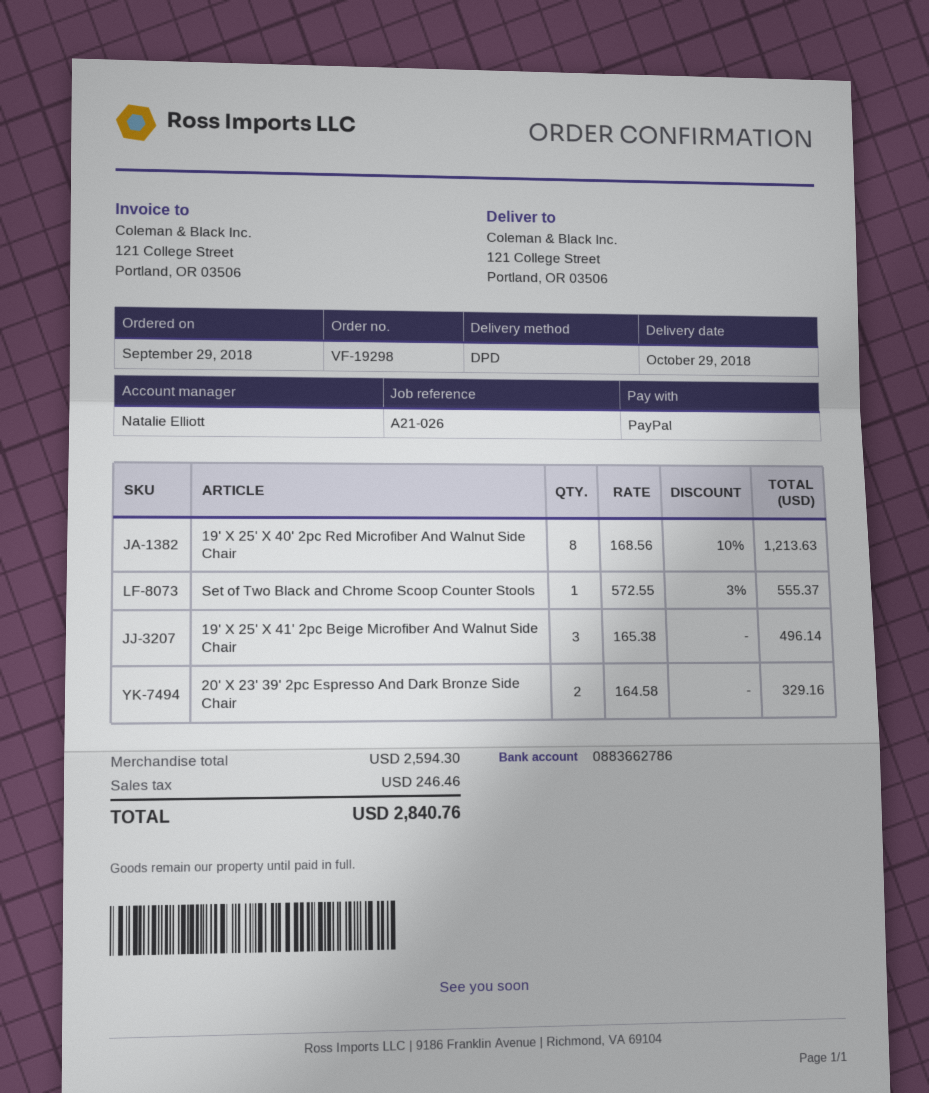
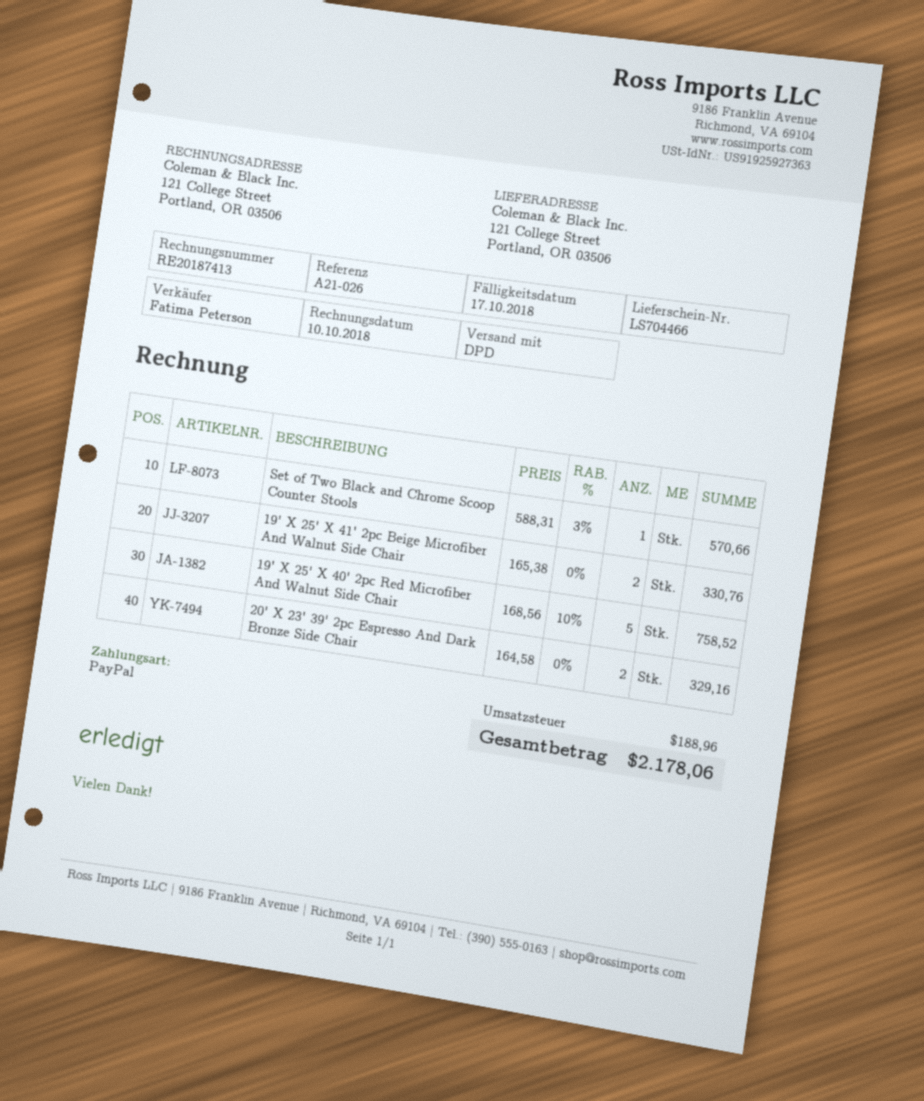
sales rep: Natalie Elliott -> Fatima Peterson
19' X 25' X 40' 2pc Red Microfiber And Walnut Side Chair: 8 x 168.56 - 10% = 1213.63 -> 5 x 168.56 - 10% = 758.52
Set of Two Black and Chrome Scoop Counter Stools: 1 x 572.55 - 3% = 555.37 -> 1 x 588.31 - 3% = 570.66
19' X 25' X 41' 2pc Beige Microfiber And Walnut Side Chair: 3 x 165.38 = 496.14 -> 2 x 165.38 = 330.76
tax: 246.46 -> 188.96
total: 2840.76 -> 2178.06

